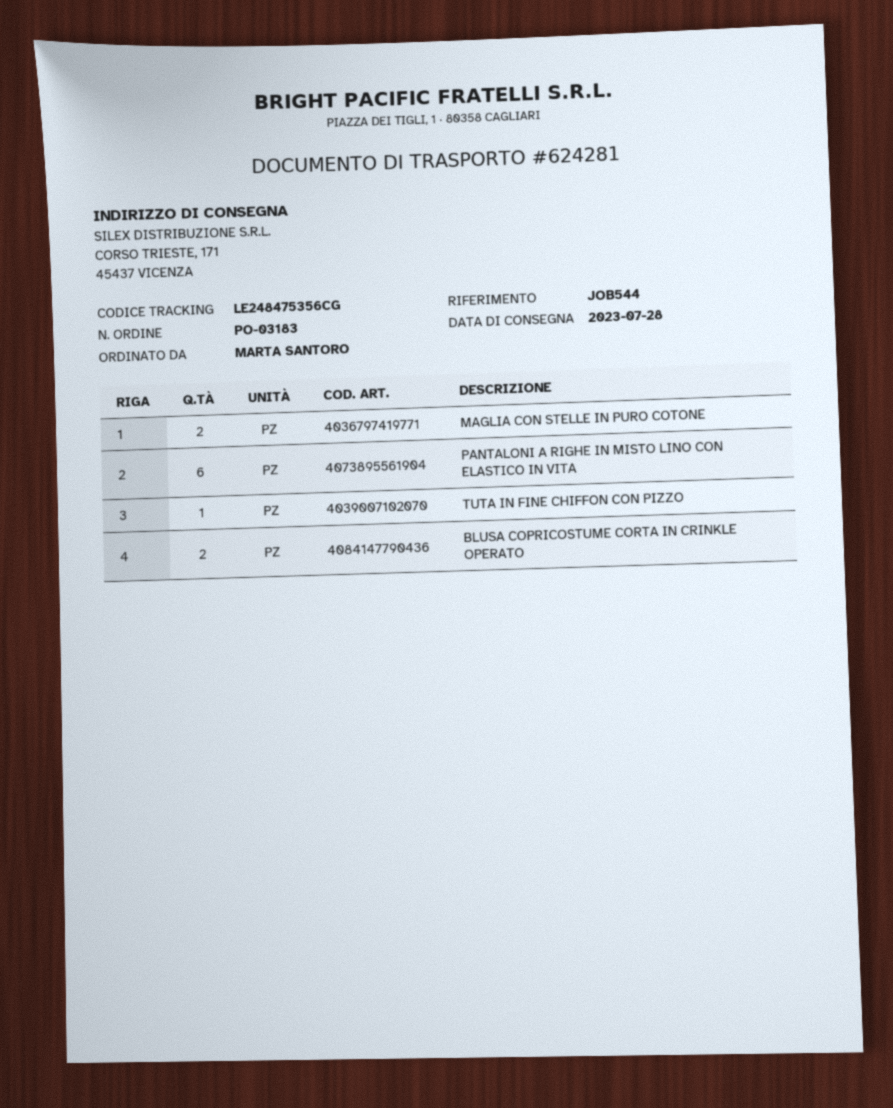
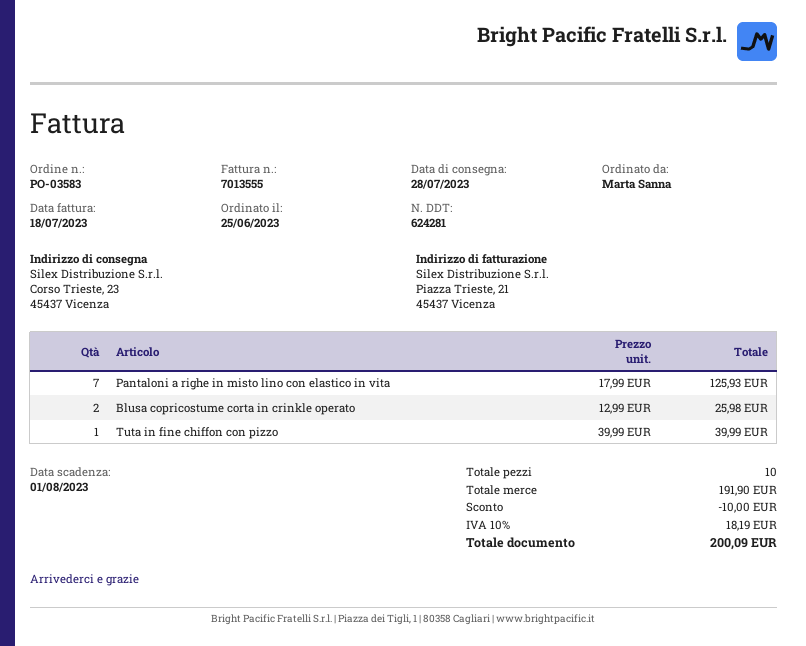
order number: PO-03183 -> PO-03583
ordered by: MARTA SANTORO -> Marta Sanna
ship to: CORSO TRIESTE, 171, 45437 VICENZA -> Corso Trieste, 23, 45437 Vicenza
MAGLIA CON STELLE IN PURO COTONE: 2 -> none
PANTALONI A RIGHE IN MISTO LINO CON ELASTICO IN VITA: 6 -> 7

